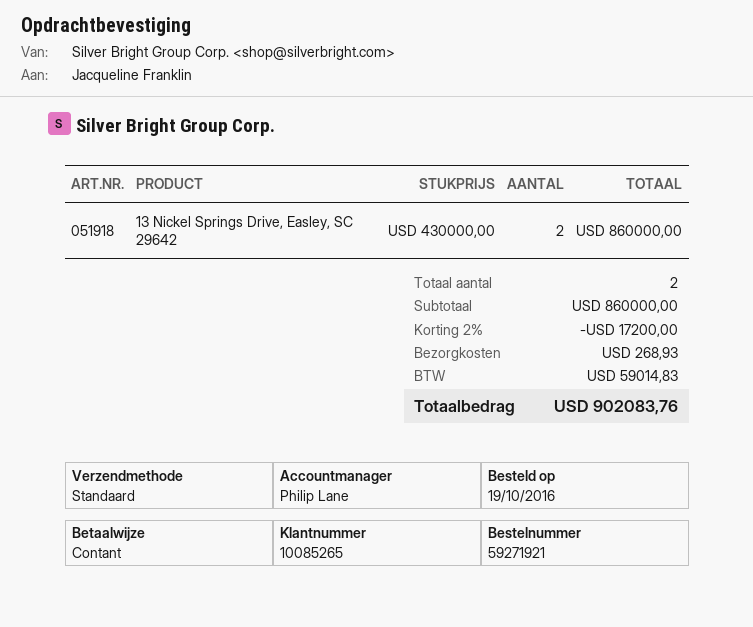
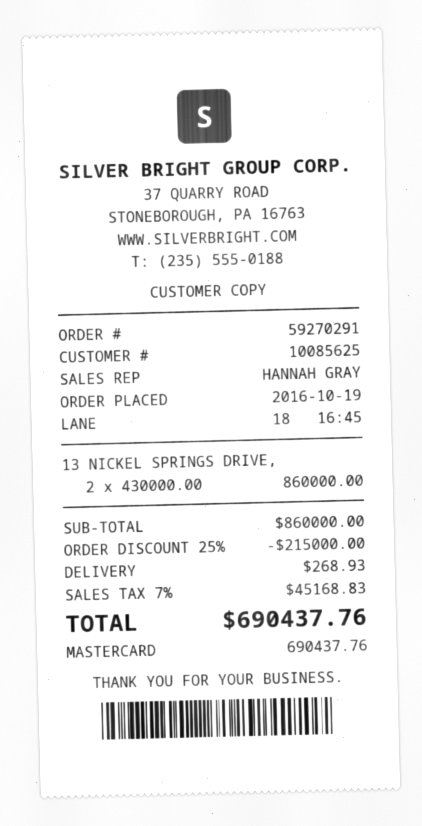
order number: 59271921 -> 59270291
customer number: 10085265 -> 10085625
sales rep: Philip Lane -> HANNAH GRAY
payment method: cash -> Mastercard
discount: 2% = 17200.00 -> 25% = 215000.00
tax: 59014.83 -> 45168.83
total: 902083.76 -> 690437.76

